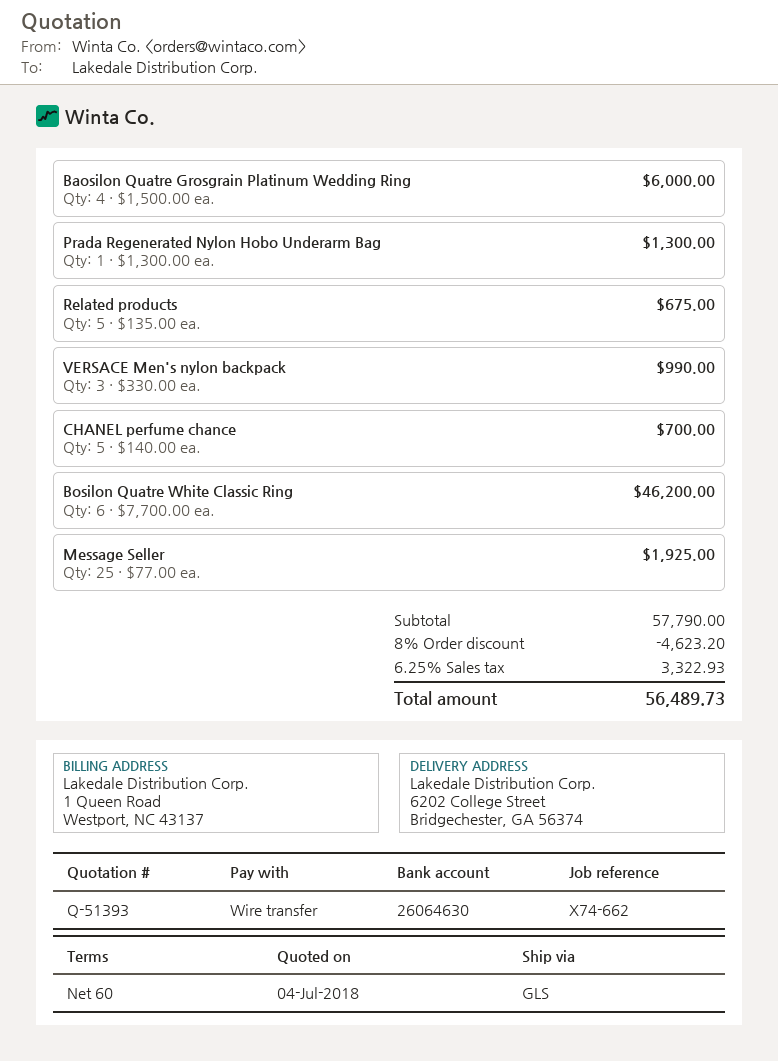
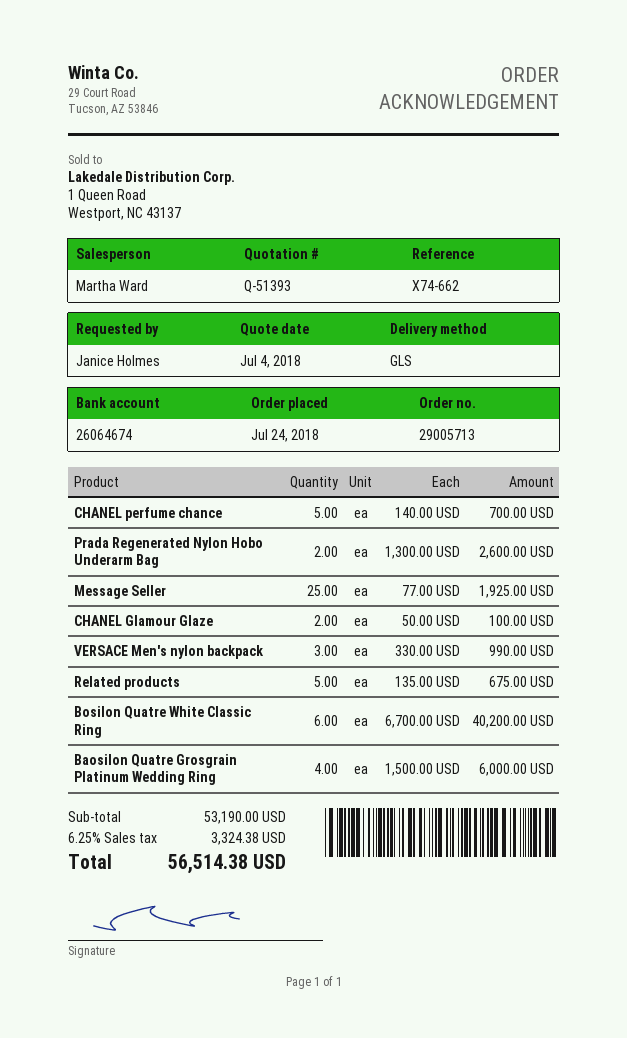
bank account: 26064630 -> 26064674
Prada Regenerated Nylon Hobo Underarm Bag: 1 x 1300.00 = 1300.00 -> 2 x 1300.00 = 2600.00
Bosilon Quatre White Classic Ring: 6 x 7700.00 = 46200.00 -> 6 x 6700.00 = 40200.00
CHANEL Glamour Glaze: none -> 2 x 50.00 = 100.00
subtotal: 57790.00 -> 53190.00
discount: 8% = 4623.20 -> none
tax: 6.25% = 3322.93 -> 6.25% = 3324.38
total: 56489.73 -> 56514.38

